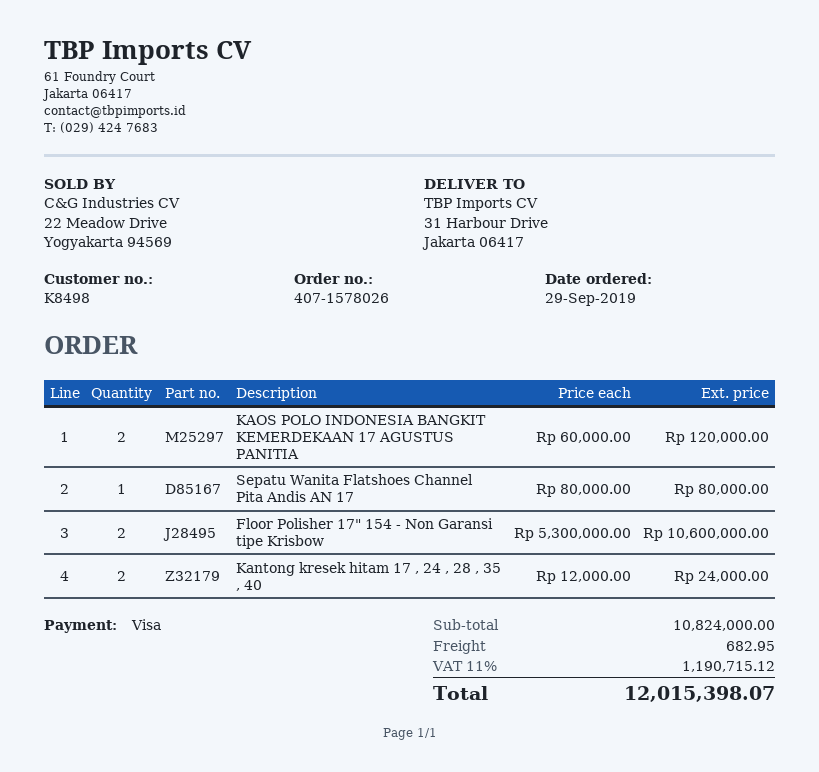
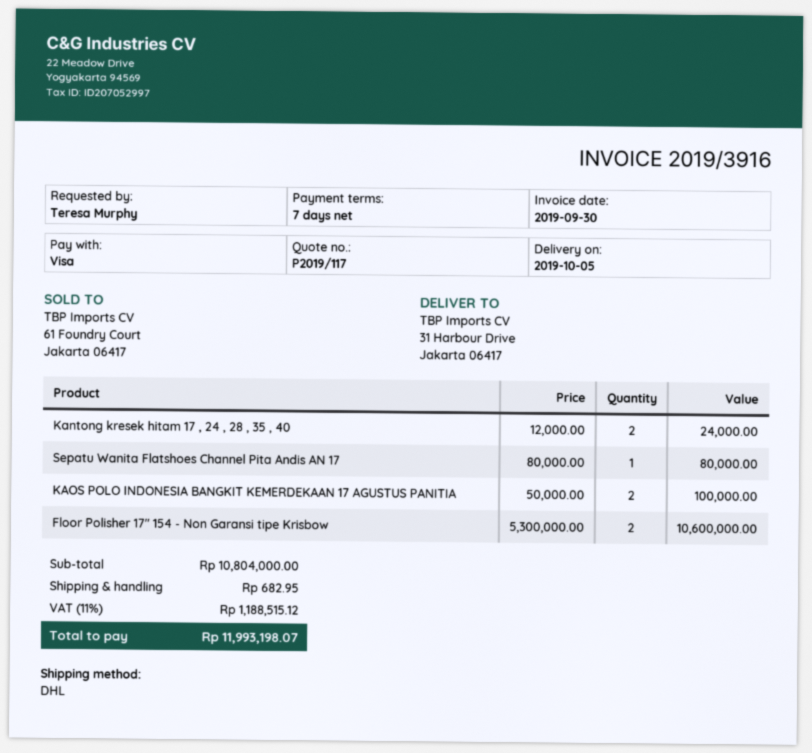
KAOS POLO INDONESIA BANGKIT KEMERDEKAAN 17 AGUSTUS PANITIA: 2 x 60000.00 = 120000.00 -> 2 x 50000.00 = 100000.00
subtotal: 10824000.00 -> 10804000.00
tax: 11% = 1190715.12 -> 11% = 1188515.12
total: 12015398.07 -> 11993198.07

